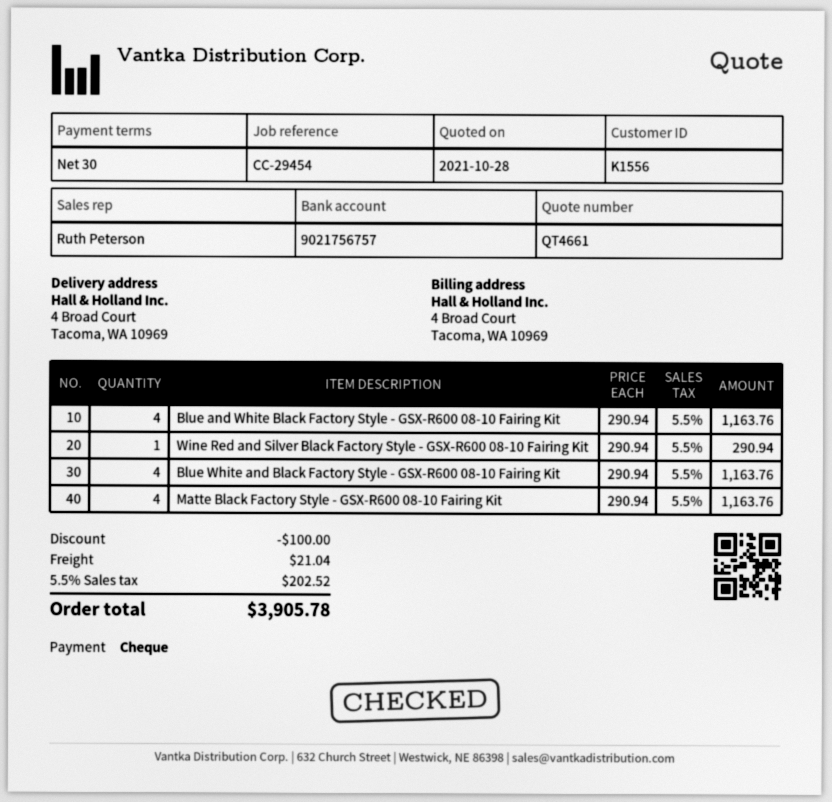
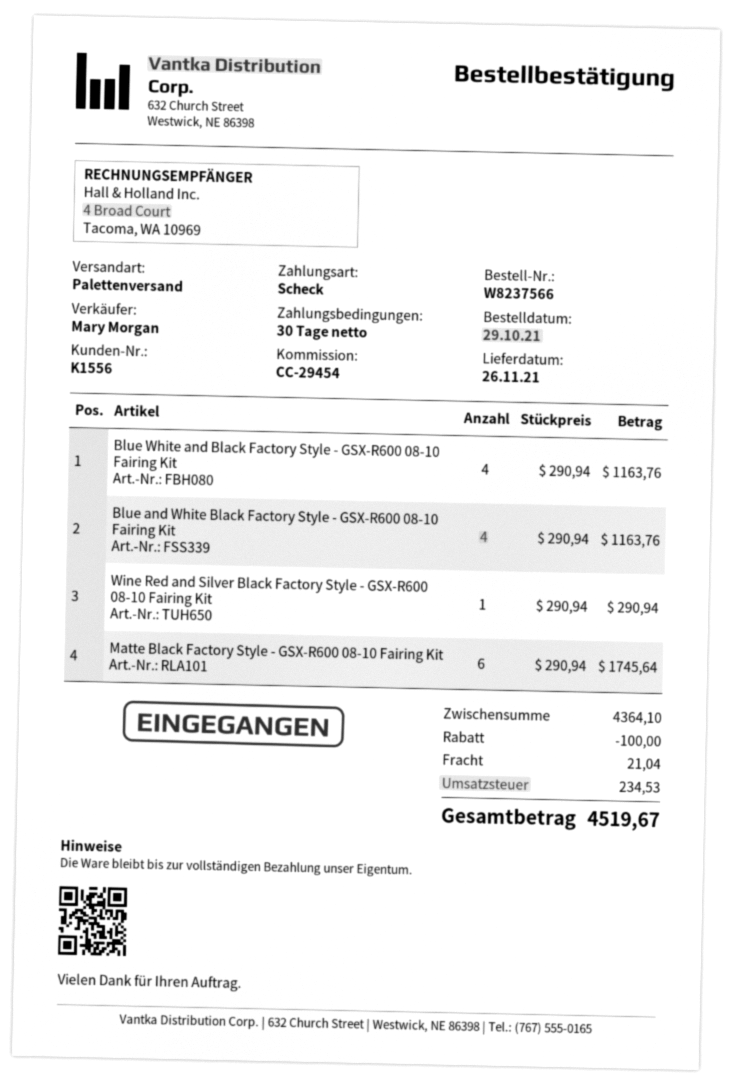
sales rep: Ruth Peterson -> Mary Morgan
Matte Black Factory Style - GSX-R600 08-10 Fairing Kit: 4 x 290.94 = 1163.76 -> 6 x 290.94 = 1745.64
tax: 202.52 -> 234.53
total: 3905.78 -> 4519.67

